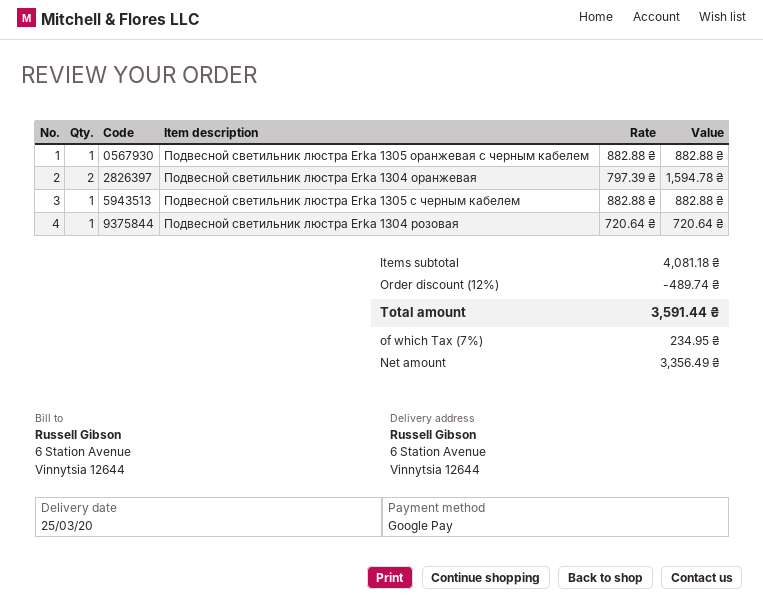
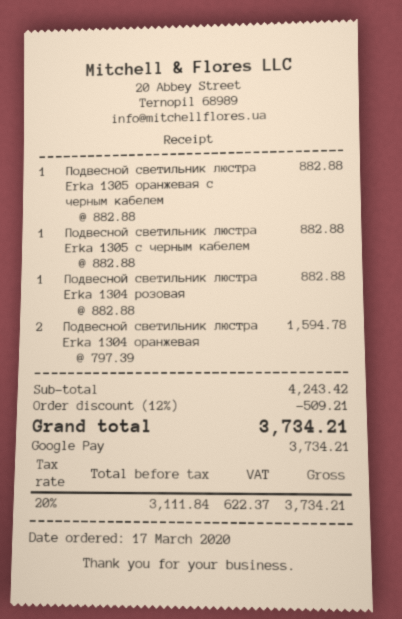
Подвесной светильник люстра Erka 1304 розовая: 1 x 720.64 = 720.64 -> 1 x 882.88 = 882.88
subtotal: 4081.18 -> 4243.42
discount: 12% = 489.74 -> 12% = 509.21
net: 3356.49 -> 3111.84
tax: 7% = 234.95 -> 20% = 622.37
total: 3591.44 -> 3734.21

